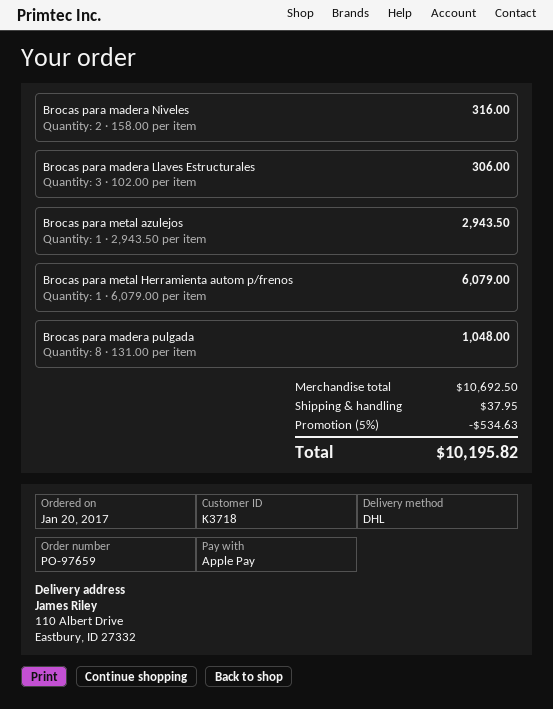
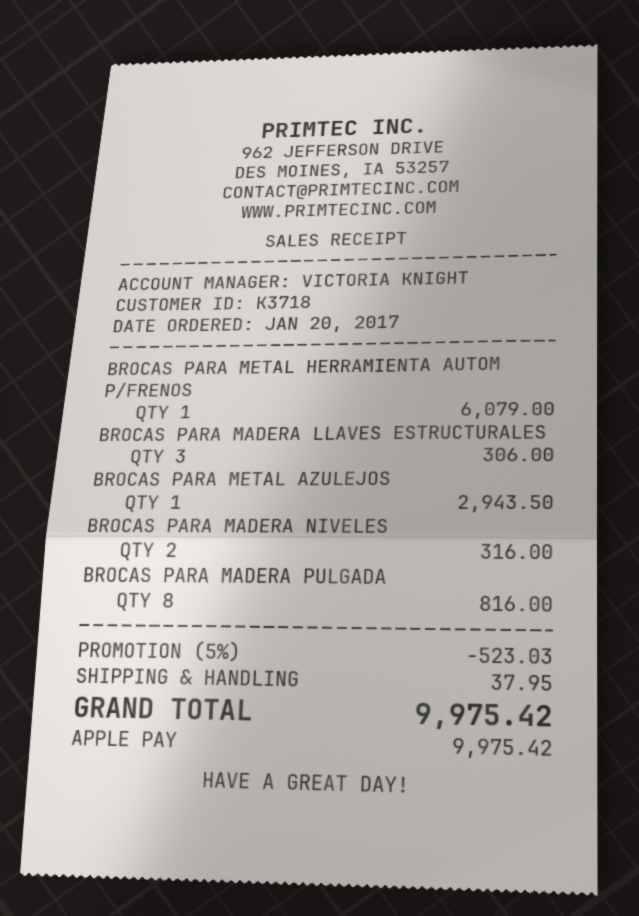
Brocas para madera pulgada: 8 for 1048.00 -> 8 for 816.00
discount: 5% = 534.63 -> 5% = 523.03
total: 10195.82 -> 9975.42

